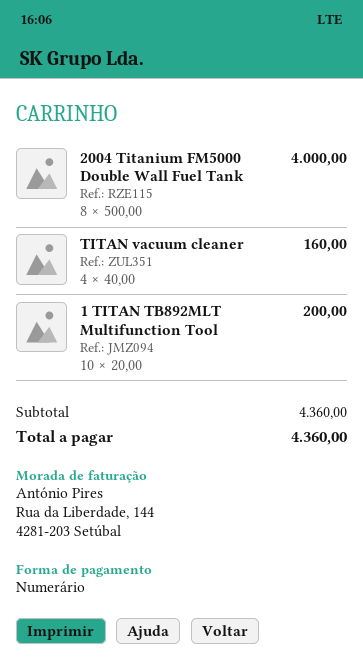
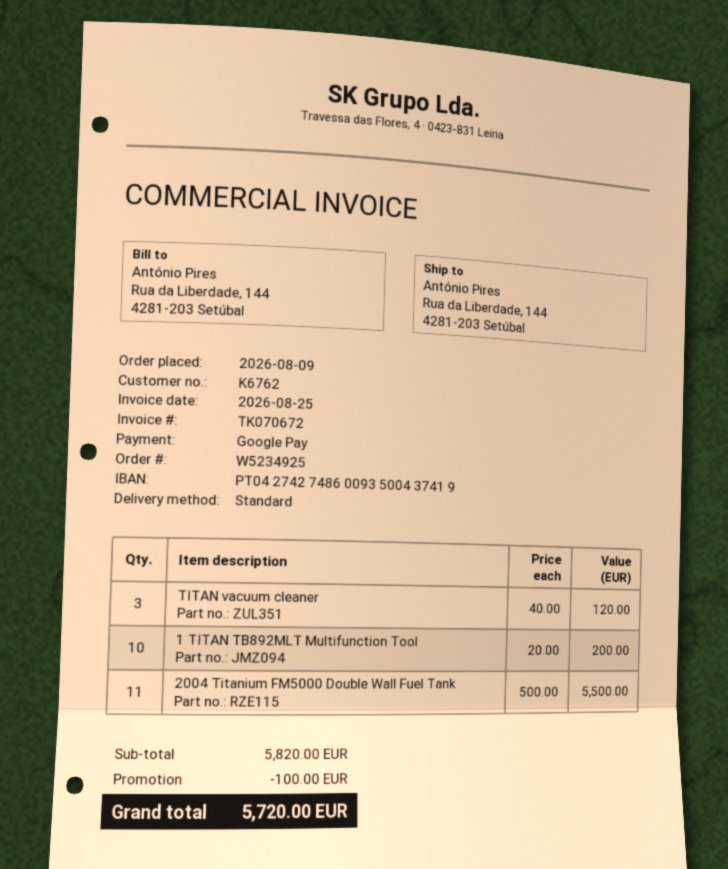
payment method: cash -> Google Pay
2004 Titanium FM5000 Double Wall Fuel Tank: 8 x 500.00 = 4000.00 -> 11 x 500.00 = 5500.00
TITAN vacuum cleaner: 4 x 40.00 = 160.00 -> 3 x 40.00 = 120.00
subtotal: 4360.00 -> 5820.00
discount: none -> 100.00
total: 4360.00 -> 5720.00

